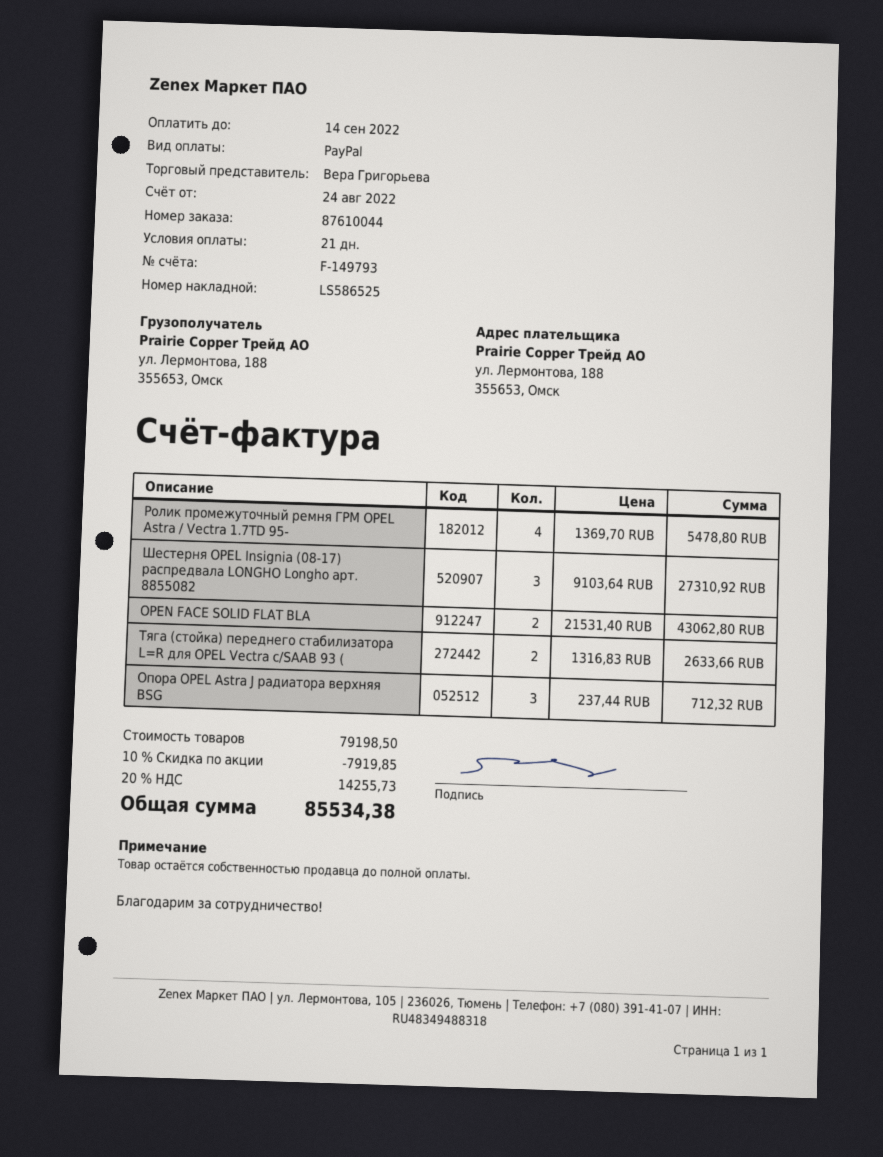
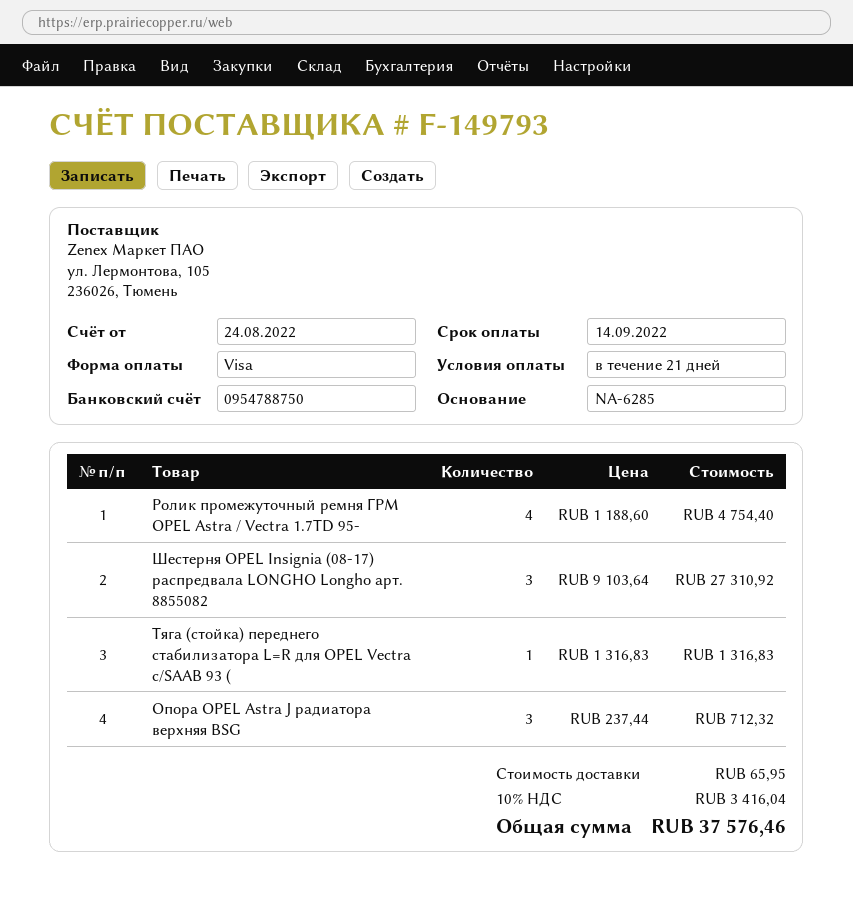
payment method: PayPal -> Visa
Ролик промежуточный ремня ГРМ OPEL Astra / Vectra 1.7TD 95-: 4 x 1369.70 = 5478.80 -> 4 x 1188.60 = 4754.40
OPEN FACE SOLID FLAT BLA: 2 x 21531.40 = 43062.80 -> none
Тяга (стойка) переднего стабилизатора L=R для OPEL Vectra c/SAAB 93 (: 2 x 1316.83 = 2633.66 -> 1 x 1316.83 = 1316.83
discount: 10% = 7919.85 -> none
shipping: none -> 65.95
tax: 20% = 14255.73 -> 10% = 3416.04
total: 85534.38 -> 37576.46

